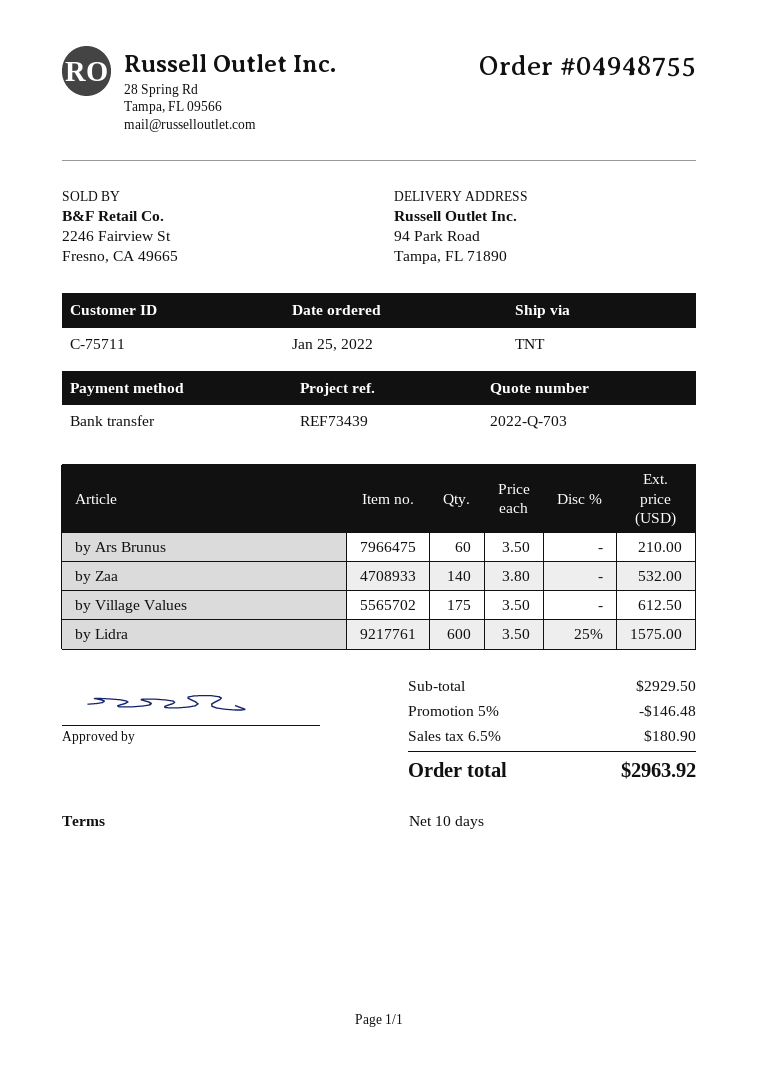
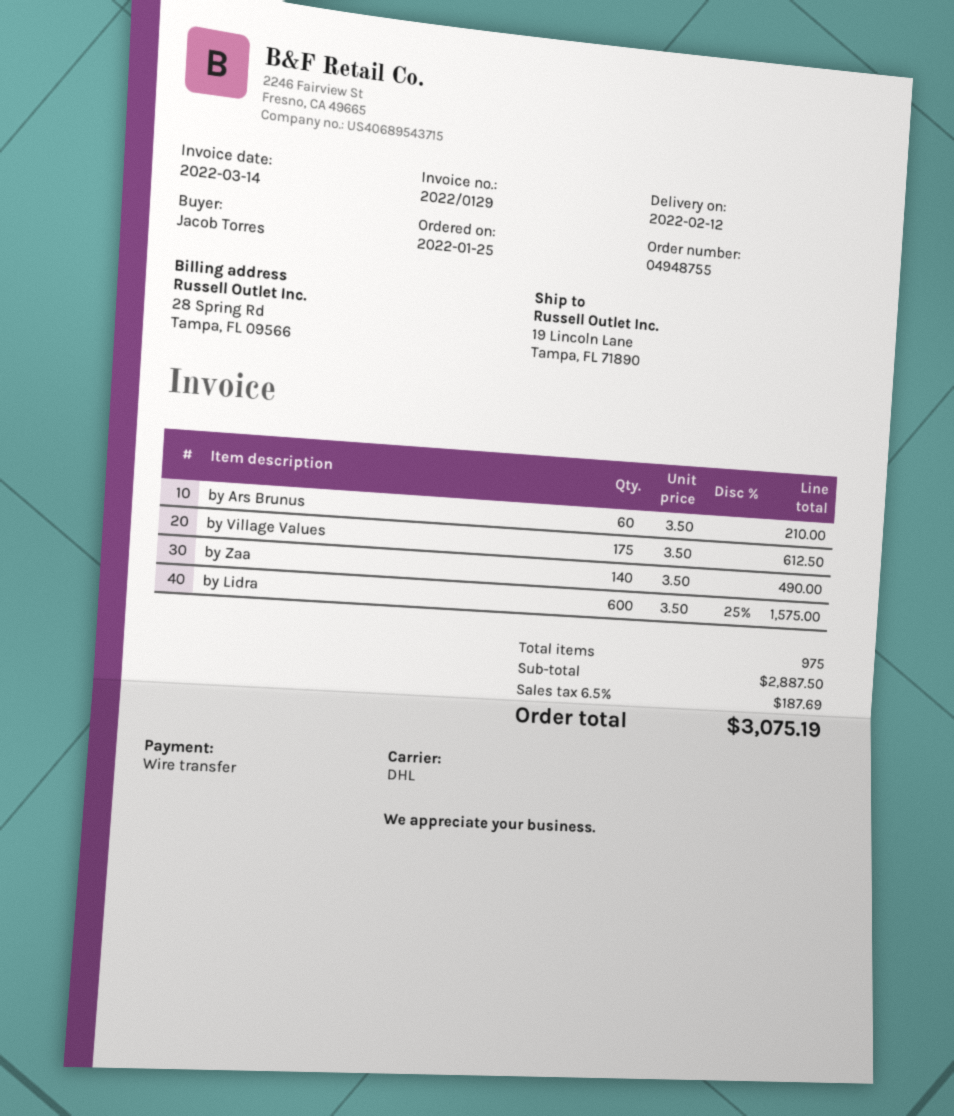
shipping method: TNT -> DHL
ship to: 94 Park Road, Tampa, FL 71890 -> 19 Lincoln Lane, Tampa, FL 71890
by Zaa: 140 x 3.80 = 532.00 -> 140 x 3.50 = 490.00
subtotal: 2929.50 -> 2887.50
discount: 5% = 146.48 -> none
tax: 6.5% = 180.90 -> 6.5% = 187.69
total: 2963.92 -> 3075.19

